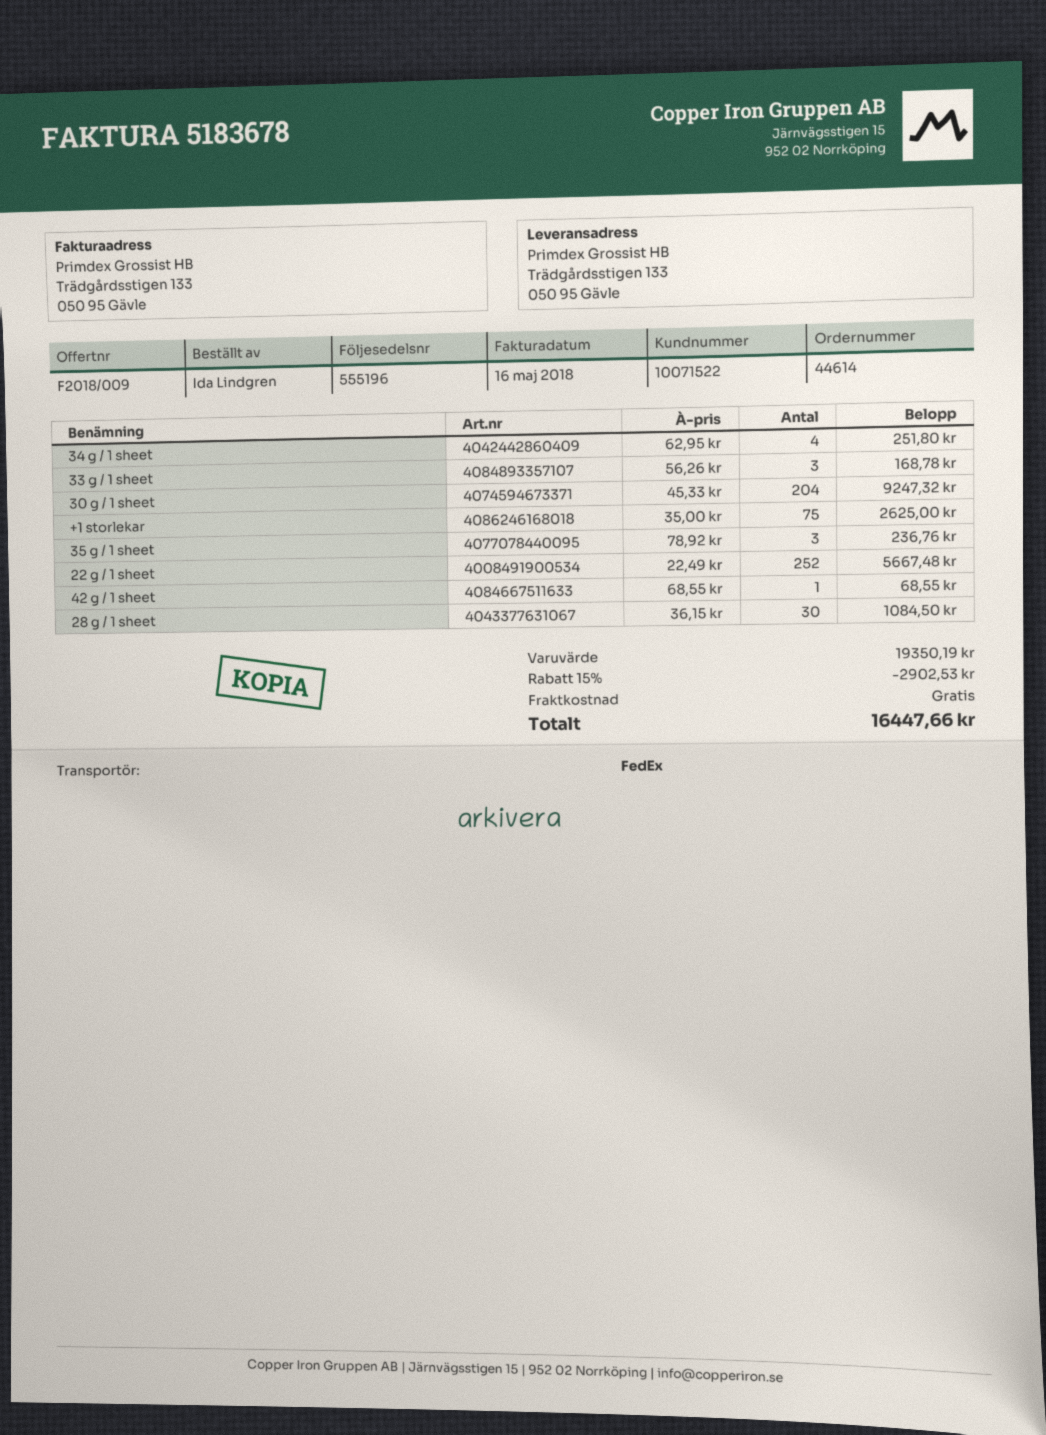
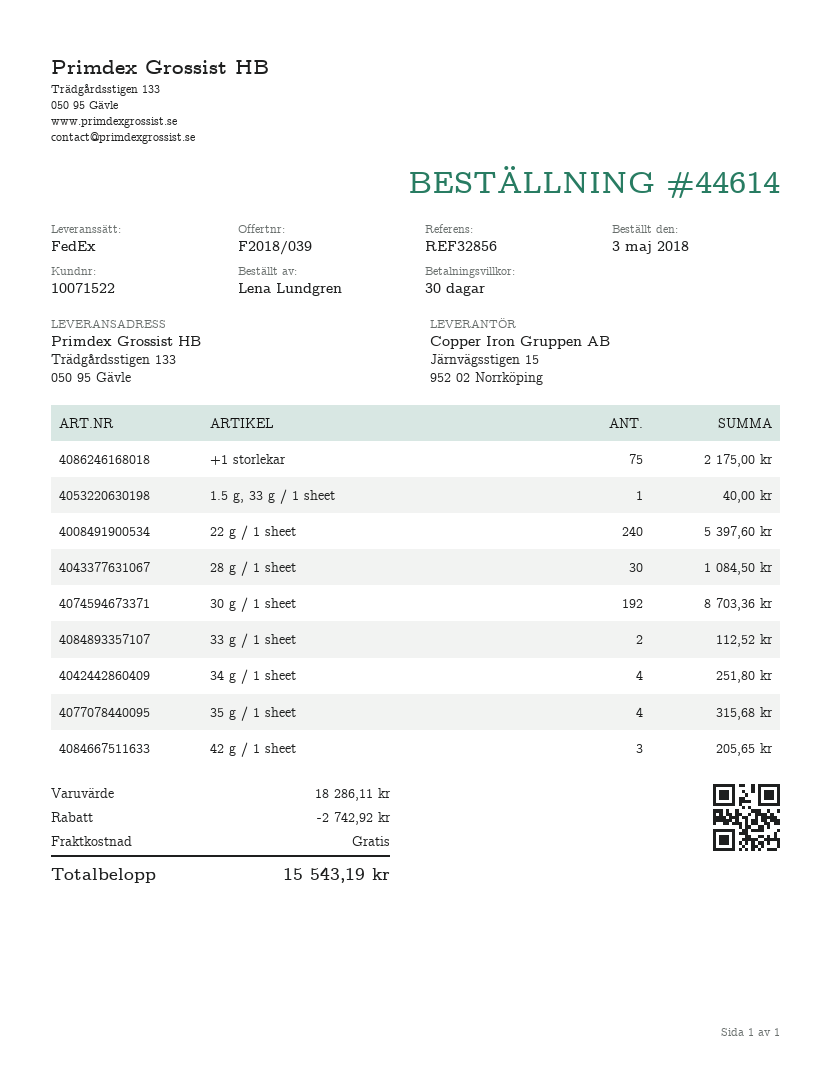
quote number: F2018/009 -> F2018/039
ordered by: Ida Lindgren -> Lena Lundgren
33 g / 1 sheet: 3 for 168.78 -> 2 for 112.52
30 g / 1 sheet: 204 for 9247.32 -> 192 for 8703.36
+1 storlekar: 75 for 2625.00 -> 75 for 2175.00
35 g / 1 sheet: 3 for 236.76 -> 4 for 315.68
22 g / 1 sheet: 252 for 5667.48 -> 240 for 5397.60
42 g / 1 sheet: 1 for 68.55 -> 3 for 205.65
1.5 g, 33 g / 1 sheet: none -> 1 for 40.00
subtotal: 19350.19 -> 18286.11
discount: 2902.53 -> 2742.92
total: 16447.66 -> 15543.19

